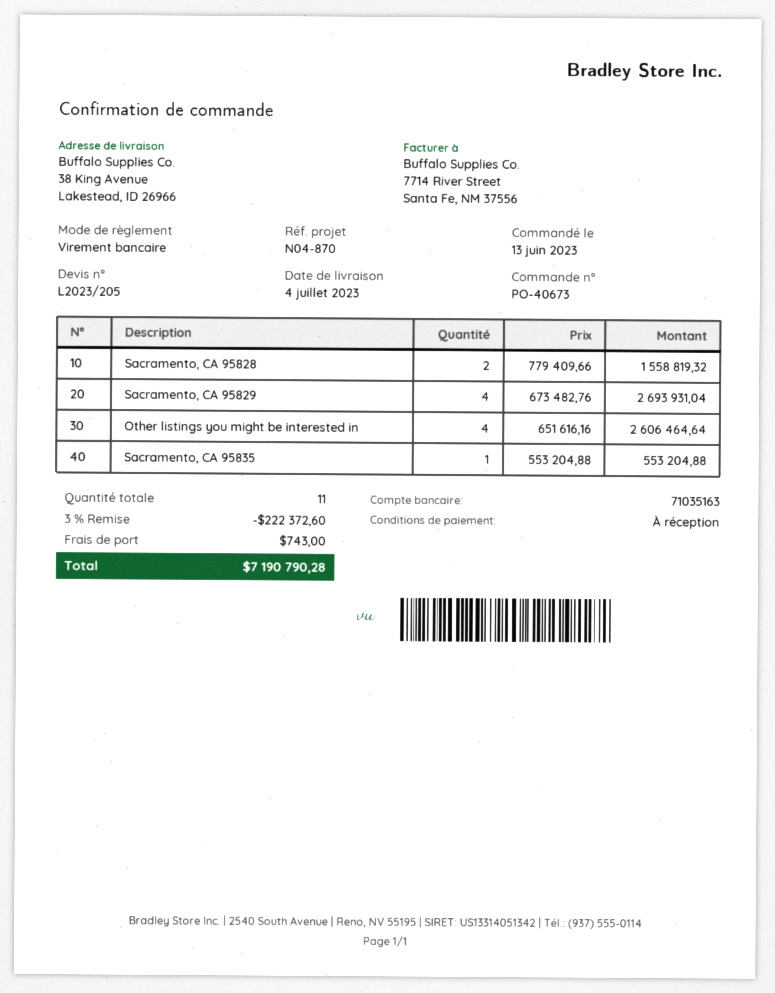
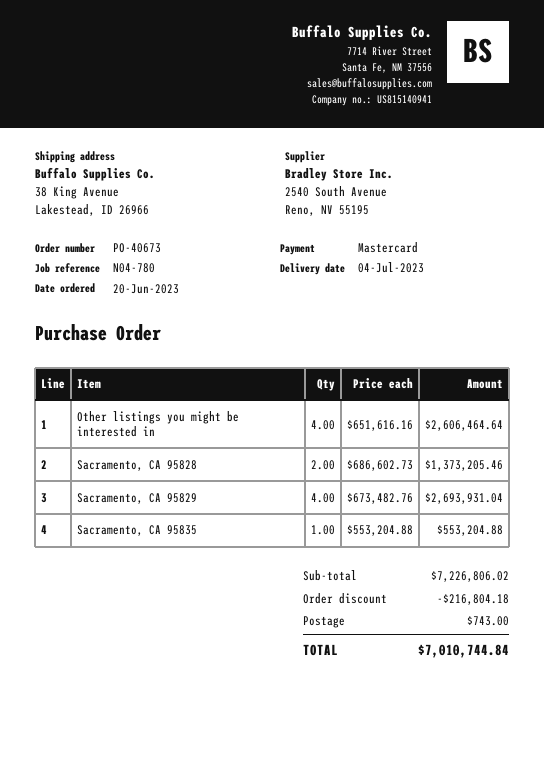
order date: 2023-06-13 -> 2023-06-20
reference: N04-870 -> N04-780
payment method: bank transfer -> Mastercard
Sacramento, CA 95828: 2 x 779409.66 = 1558819.32 -> 2 x 686602.73 = 1373205.46
discount: 222372.60 -> 216804.18
total: 7190790.28 -> 7010744.84

